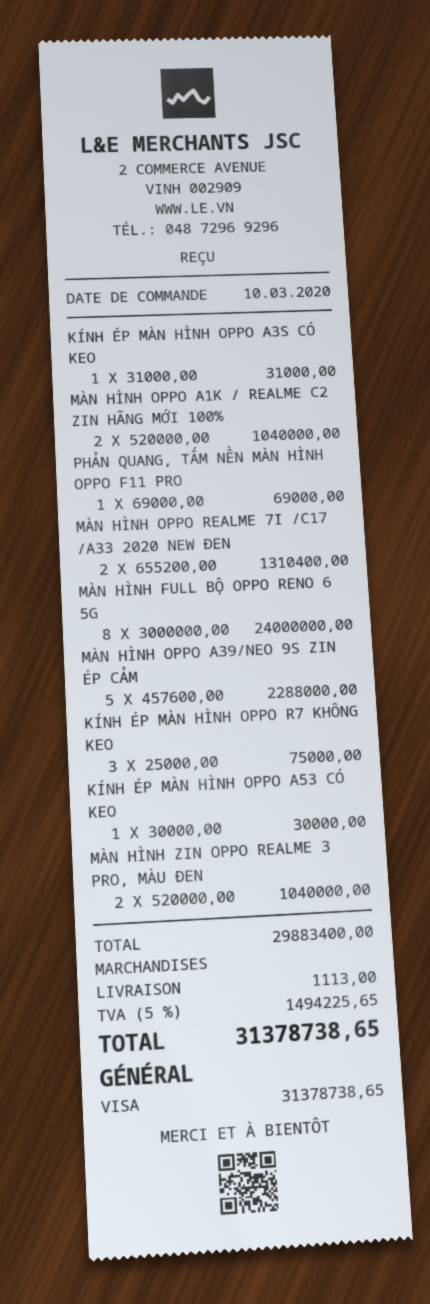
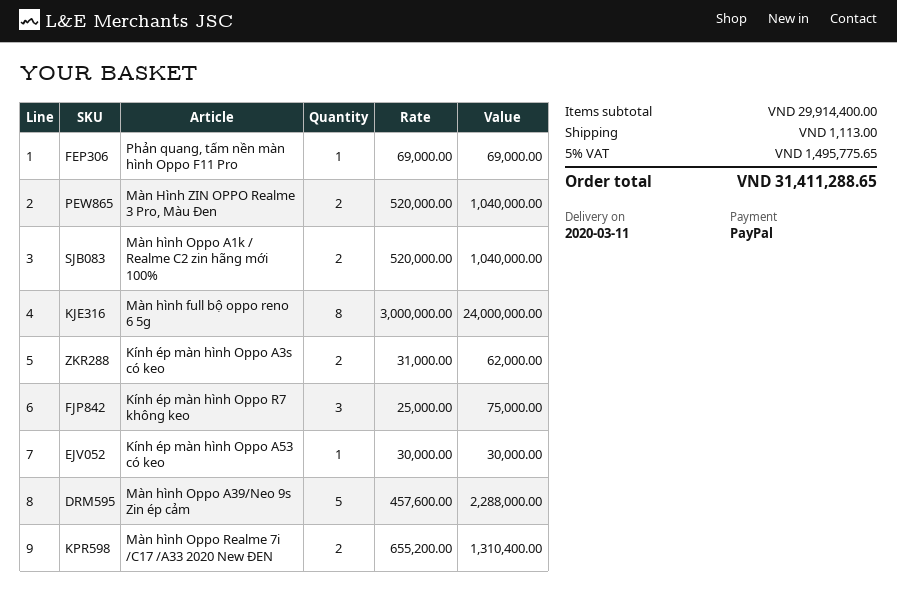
payment method: Visa -> PayPal
KÍNH ÉP MÀN HÌNH OPPO A3S CÓ KEO: 1 x 31000.00 = 31000.00 -> 2 x 31000.00 = 62000.00
subtotal: 29883400.00 -> 29914400.00
tax: 5% = 1494225.65 -> 5% = 1495775.65
total: 31378738.65 -> 31411288.65

